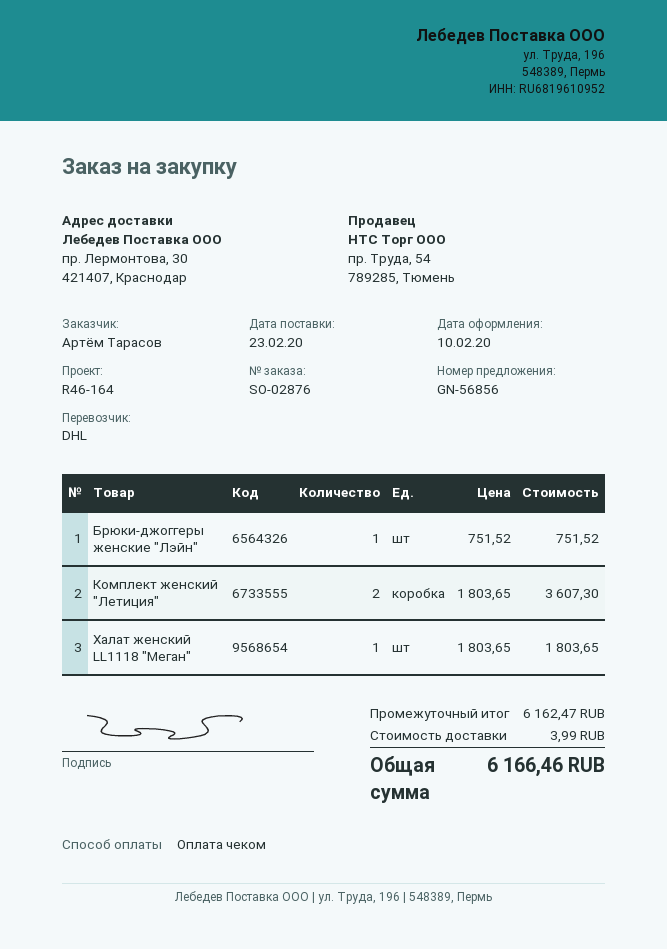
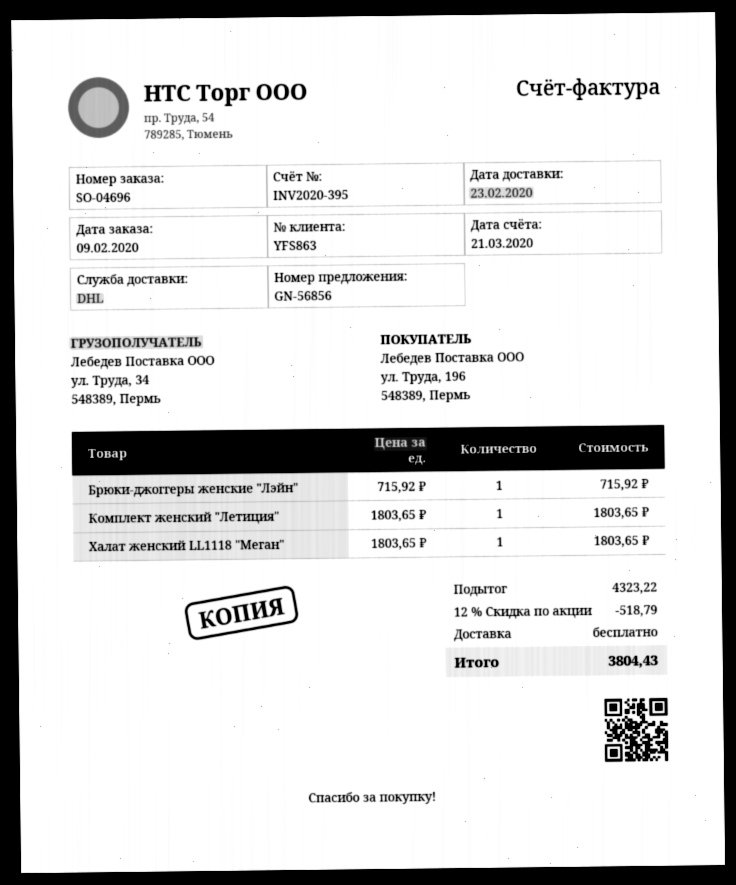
order number: SO-02876 -> SO-04696
order date: 2020-02-10 -> 2020-02-09
ship to: пр. Лермонтова, 30, 421407, Краснодар -> ул. Труда, 34, 548389, Пермь
Брюки-джоггеры женские "Лэйн": 1 x 751.52 = 751.52 -> 1 x 715.92 = 715.92
Комплект женский "Летиция": 2 x 1803.65 = 3607.30 -> 1 x 1803.65 = 1803.65
subtotal: 6162.47 -> 4323.22
discount: none -> 12% = 518.79
shipping: 3.99 -> 0.00
total: 6166.46 -> 3804.43

